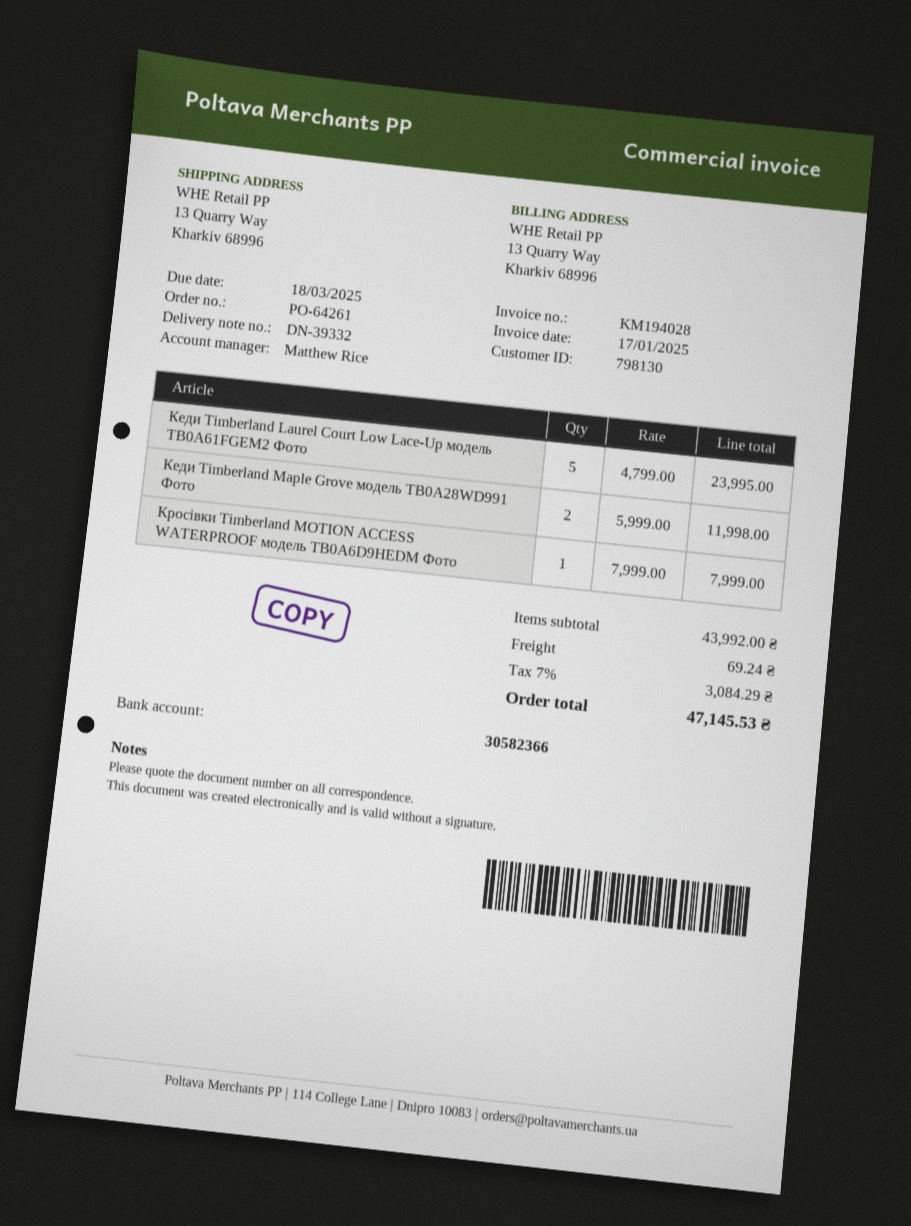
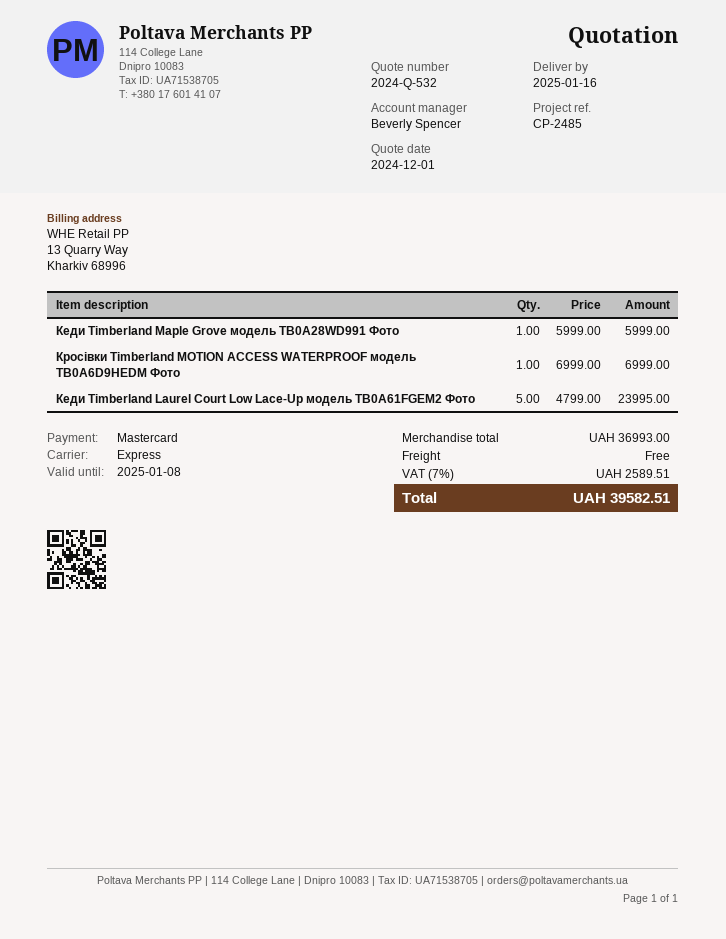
sales rep: Matthew Rice -> Beverly Spencer
Кеди Timberland Maple Grove модель TB0A28WD991 Фото: 2 x 5999.00 = 11998.00 -> 1 x 5999.00 = 5999.00
Кросівки Timberland MOTION ACCESS WATERPROOF модель TB0A6D9HEDM Фото: 1 x 7999.00 = 7999.00 -> 1 x 6999.00 = 6999.00
subtotal: 43992.00 -> 36993.00
shipping: 69.24 -> 0.00
tax: 7% = 3084.29 -> 7% = 2589.51
total: 47145.53 -> 39582.51

